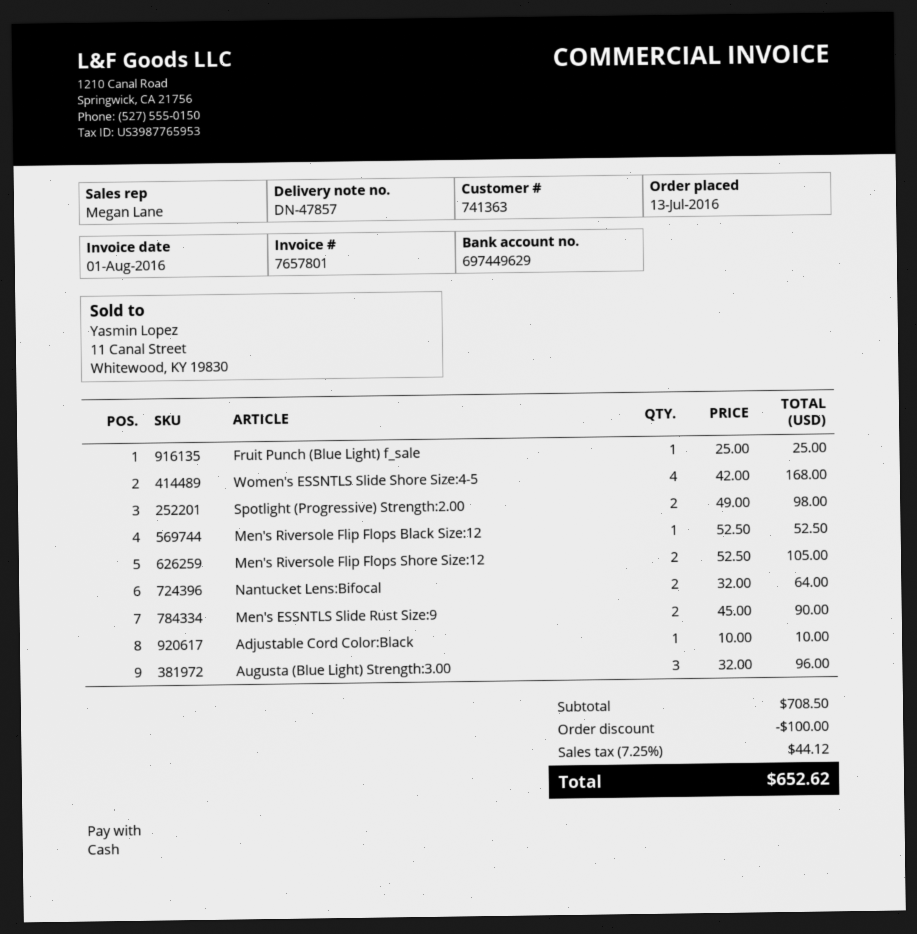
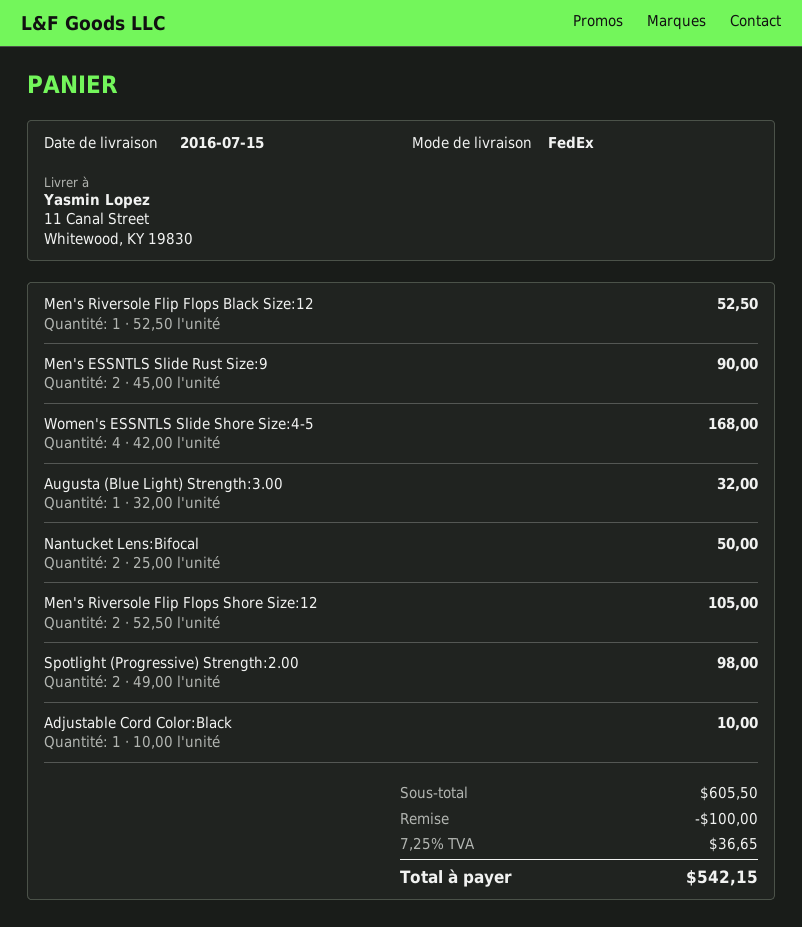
Fruit Punch (Blue Light) f_sale: 1 x 25.00 = 25.00 -> none
Nantucket Lens:Bifocal: 2 x 32.00 = 64.00 -> 2 x 25.00 = 50.00
Augusta (Blue Light) Strength:3.00: 3 x 32.00 = 96.00 -> 1 x 32.00 = 32.00
subtotal: 708.50 -> 605.50
tax: 7.25% = 44.12 -> 7.25% = 36.65
total: 652.62 -> 542.15

